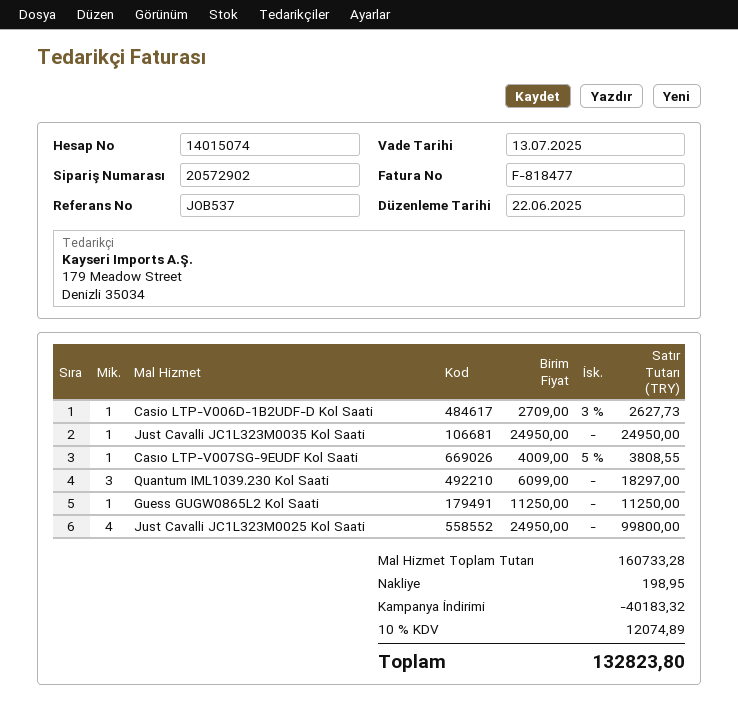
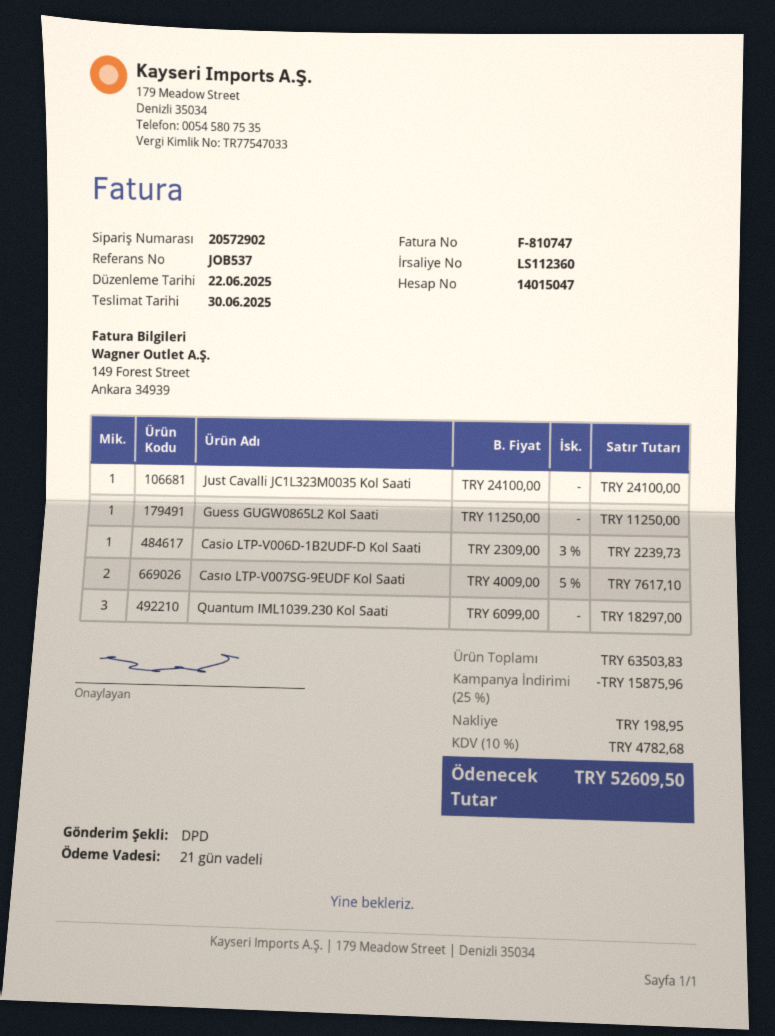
invoice number: F-818477 -> F-810747
bank account: 14015074 -> 14015047
Casio LTP-V006D-1B2UDF-D Kol Saati: 1 x 2709.00 - 3% = 2627.73 -> 1 x 2309.00 - 3% = 2239.73
Just Cavalli JC1L323M0035 Kol Saati: 1 x 24950.00 = 24950.00 -> 1 x 24100.00 = 24100.00
Casıo LTP-V007SG-9EUDF Kol Saati: 1 x 4009.00 - 5% = 3808.55 -> 2 x 4009.00 - 5% = 7617.10
Just Cavalli JC1L323M0025 Kol Saati: 4 x 24950.00 = 99800.00 -> none
subtotal: 160733.28 -> 63503.83
discount: 40183.32 -> 15875.96
tax: 10% = 12074.89 -> 10% = 4782.68
total: 132823.80 -> 52609.50

